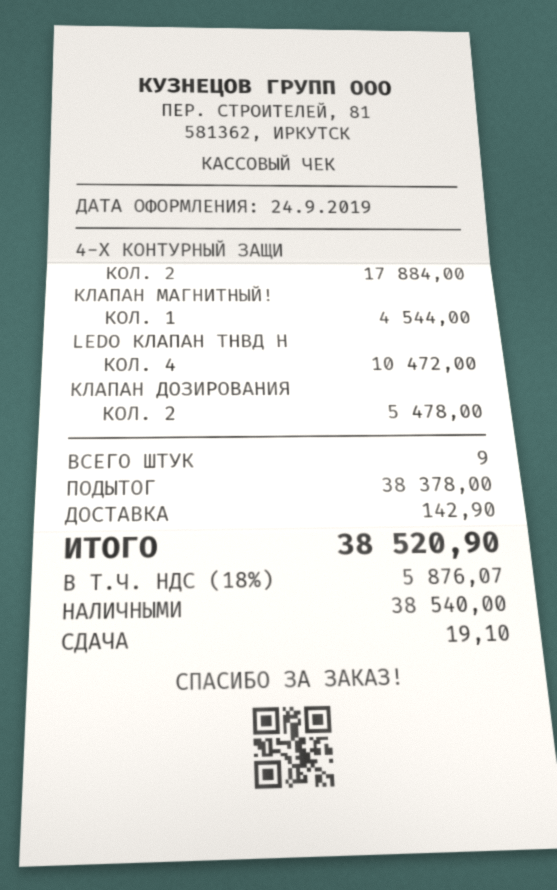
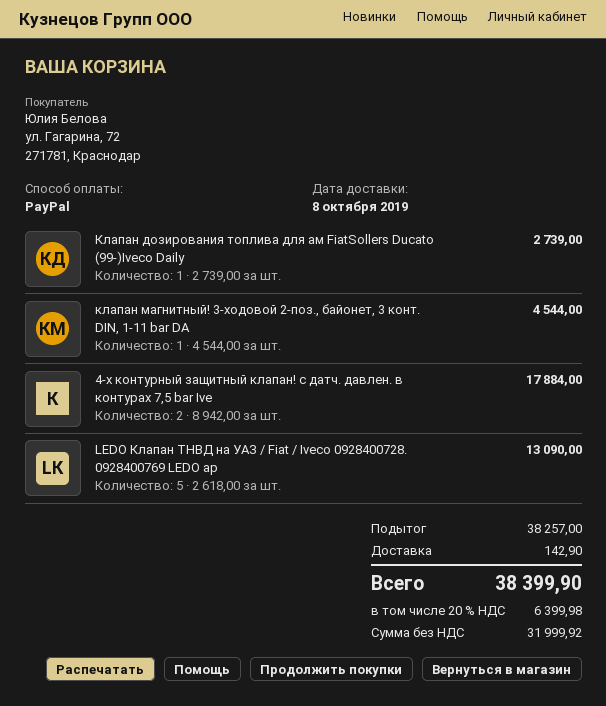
payment method: cash -> PayPal
LEDO КЛАПАН ТНВД Н: 4 for 10472.00 -> 5 for 13090.00
КЛАПАН ДОЗИРОВАНИЯ: 2 for 5478.00 -> 1 for 2739.00
subtotal: 38378.00 -> 38257.00
tax: 18% = 5876.07 -> 20% = 6399.98
total: 38520.90 -> 38399.90

